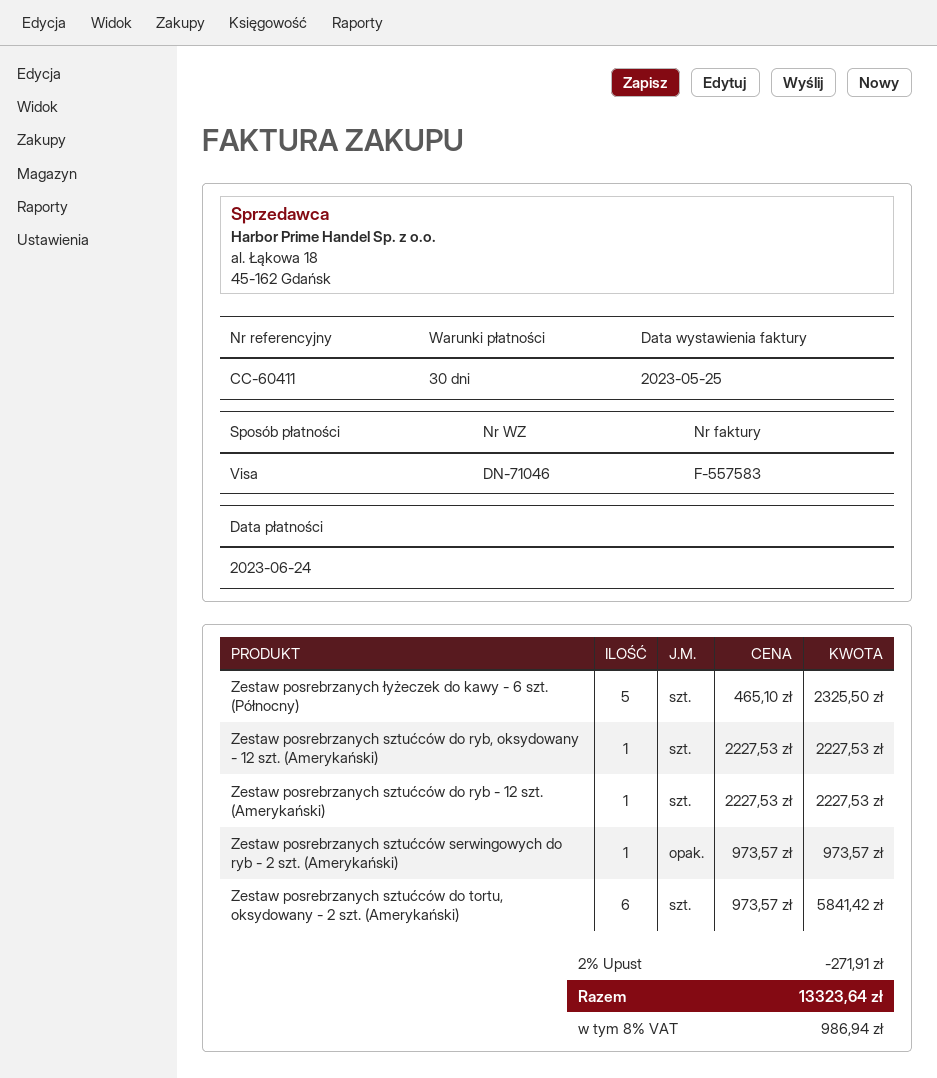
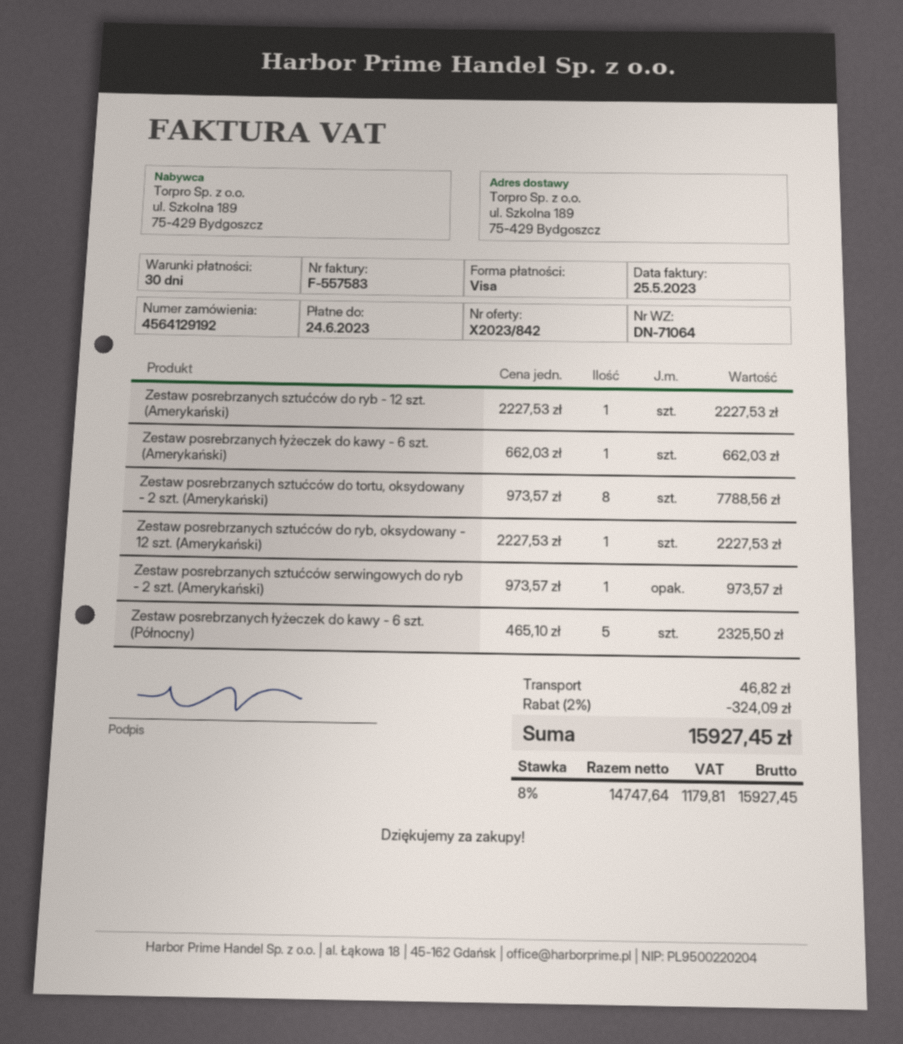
delivery note number: DN-71046 -> DN-71064
Zestaw posrebrzanych sztućców do tortu, oksydowany - 2 szt. (Amerykański): 6 x 973.57 = 5841.42 -> 8 x 973.57 = 7788.56
Zestaw posrebrzanych łyżeczek do kawy - 6 szt. (Amerykański): none -> 1 x 662.03 = 662.03
discount: 2% = 271.91 -> 2% = 324.09
shipping: none -> 46.82
tax: 8% = 986.94 -> 8% = 1179.81
total: 13323.64 -> 15927.45

